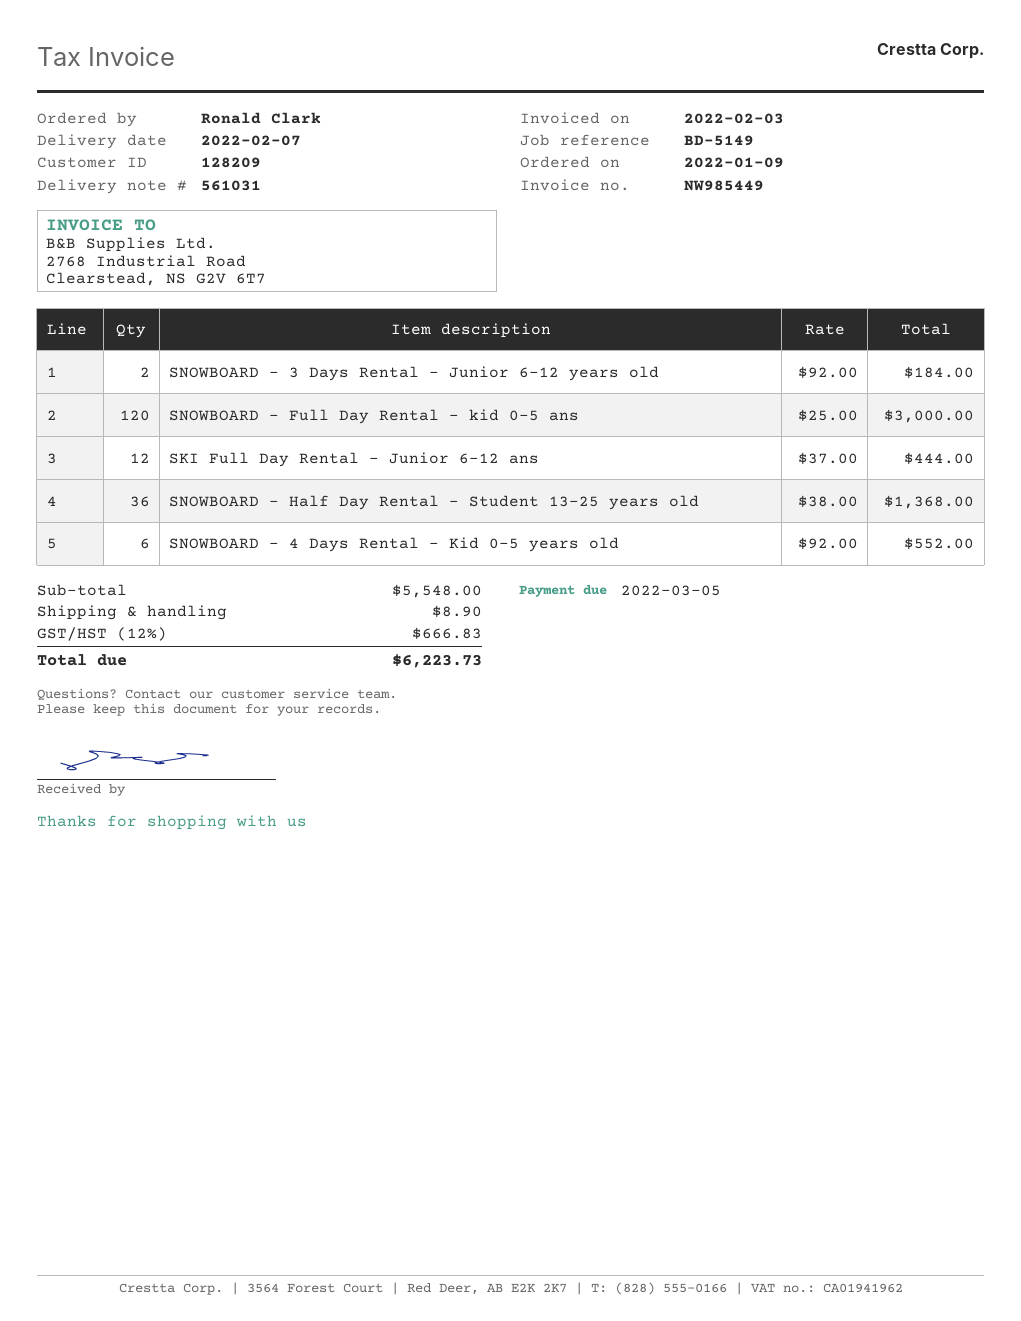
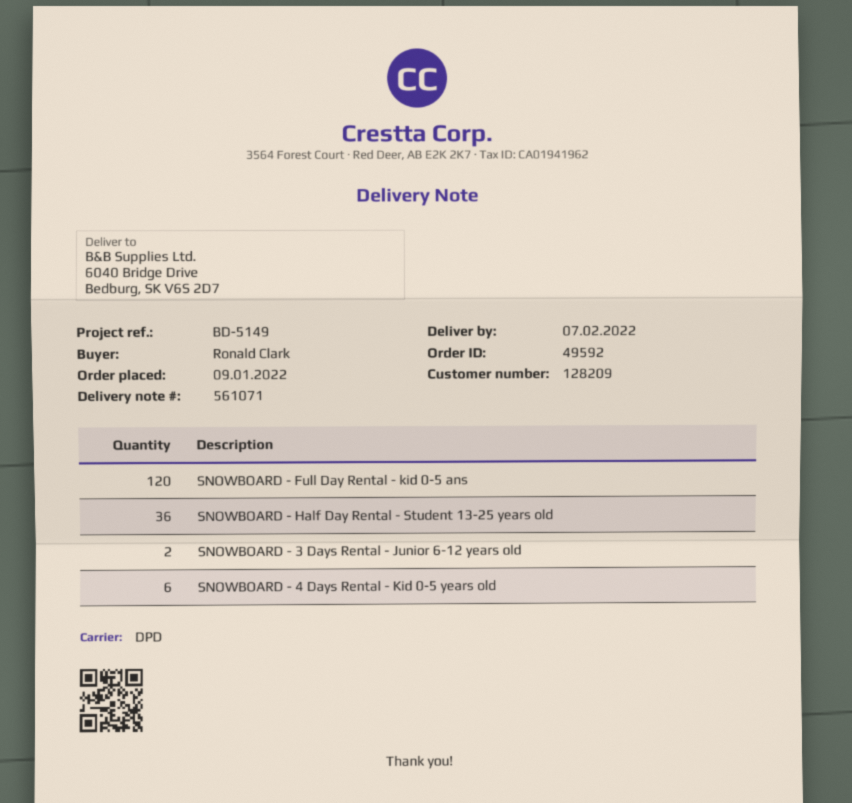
delivery note number: 561031 -> 561071
SKI Full Day Rental - Junior 6-12 ans: 12 -> none

